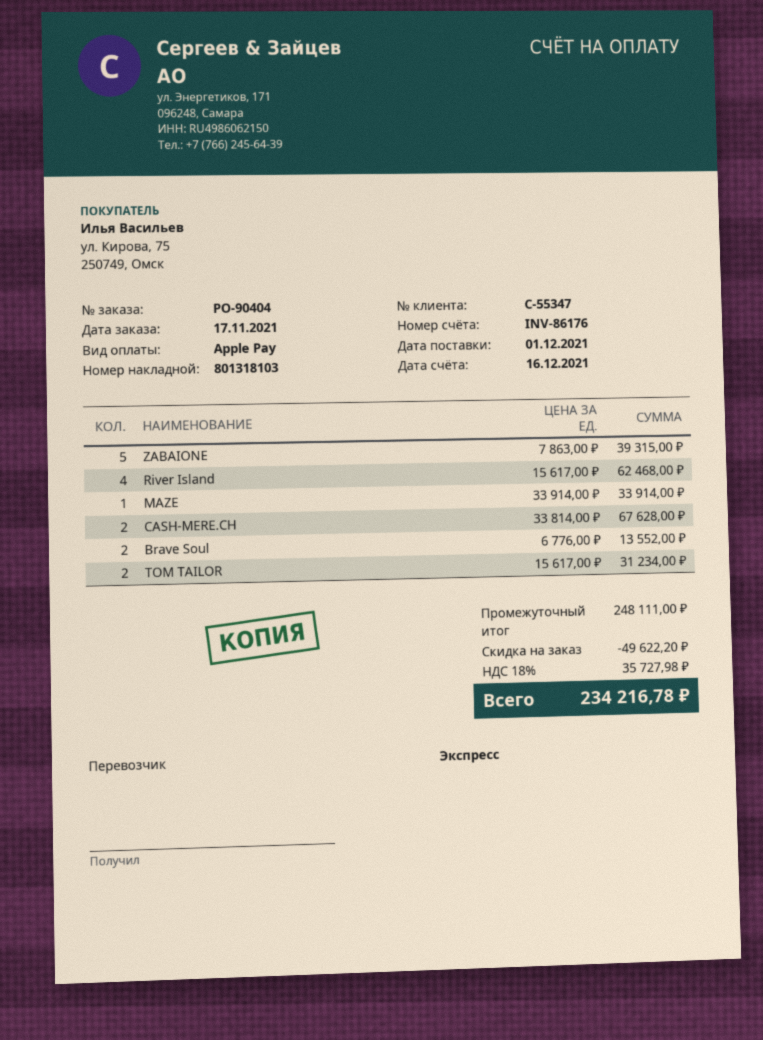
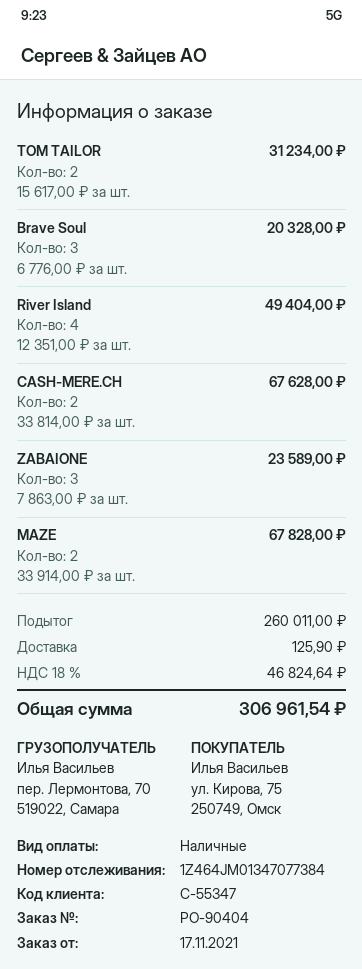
payment method: Apple Pay -> cash
ZABAIONE: 5 x 7863.00 = 39315.00 -> 3 x 7863.00 = 23589.00
River Island: 4 x 15617.00 = 62468.00 -> 4 x 12351.00 = 49404.00
MAZE: 1 x 33914.00 = 33914.00 -> 2 x 33914.00 = 67828.00
Brave Soul: 2 x 6776.00 = 13552.00 -> 3 x 6776.00 = 20328.00
subtotal: 248111.00 -> 260011.00
discount: 49622.20 -> none
shipping: none -> 125.90
tax: 18% = 35727.98 -> 18% = 46824.64
total: 234216.78 -> 306961.54

